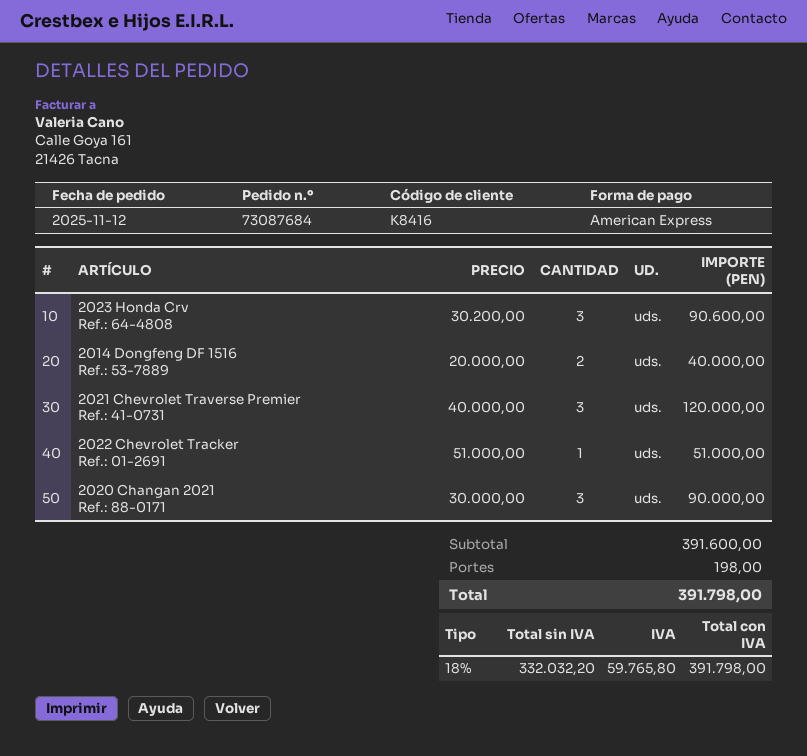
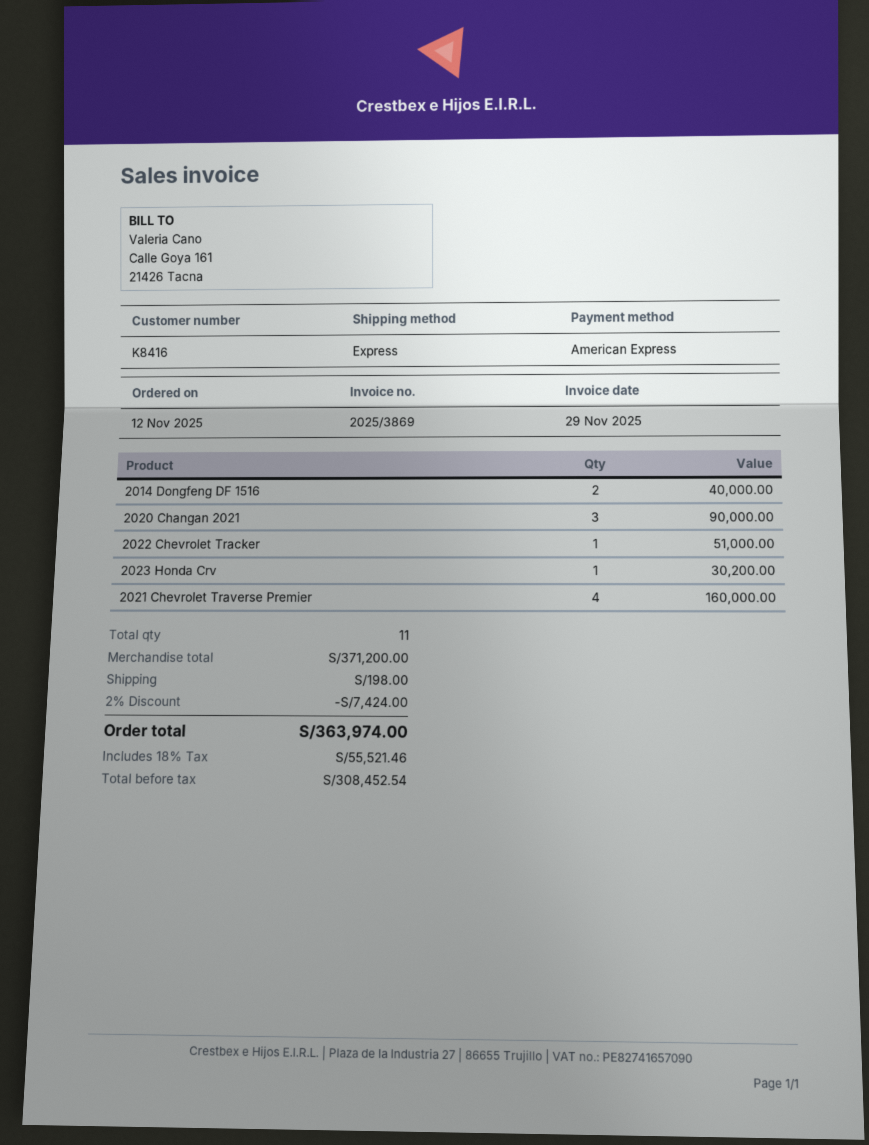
2023 Honda Crv: 3 for 90600.00 -> 1 for 30200.00
2021 Chevrolet Traverse Premier: 3 for 120000.00 -> 4 for 160000.00
subtotal: 391600.00 -> 371200.00
discount: none -> 2% = 7424.00
net: 332032.20 -> 308452.54
tax: 18% = 59765.80 -> 18% = 55521.46
total: 391798.00 -> 363974.00

